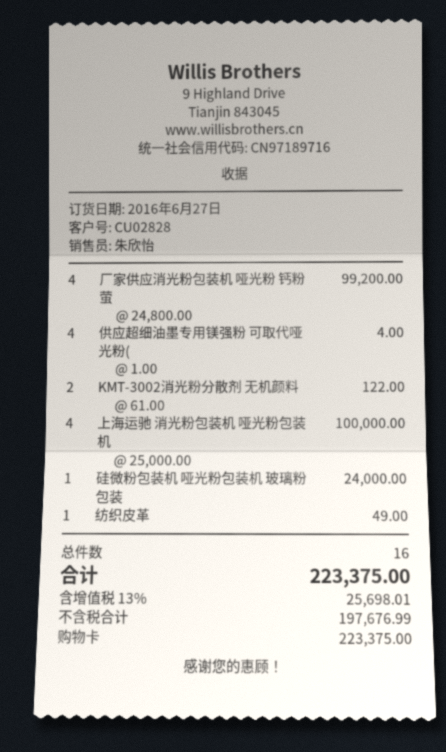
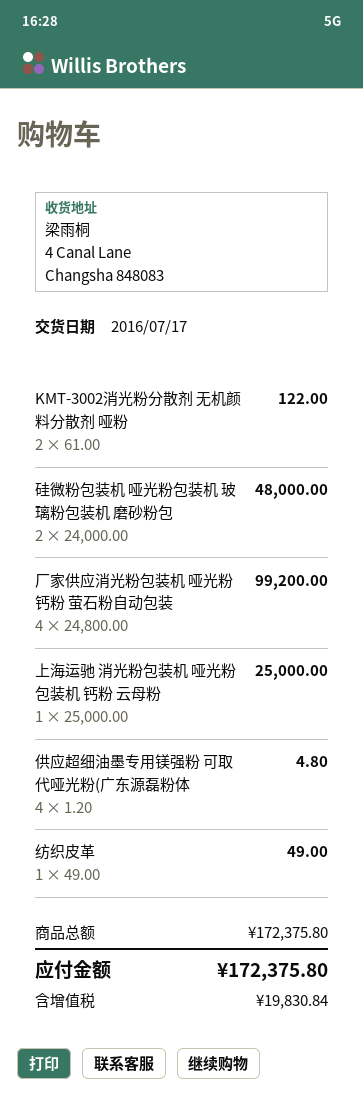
供应超细油墨专用镁强粉 可取代哑光粉(: 4 x 1.00 = 4.00 -> 4 x 1.20 = 4.80
上海运驰 消光粉包装机 哑光粉包装机: 4 x 25000.00 = 100000.00 -> 1 x 25000.00 = 25000.00
硅微粉包装机 哑光粉包装机 玻璃粉包装: 1 x 24000.00 = 24000.00 -> 2 x 24000.00 = 48000.00
tax: 25698.01 -> 19830.84
total: 223375.00 -> 172375.80

